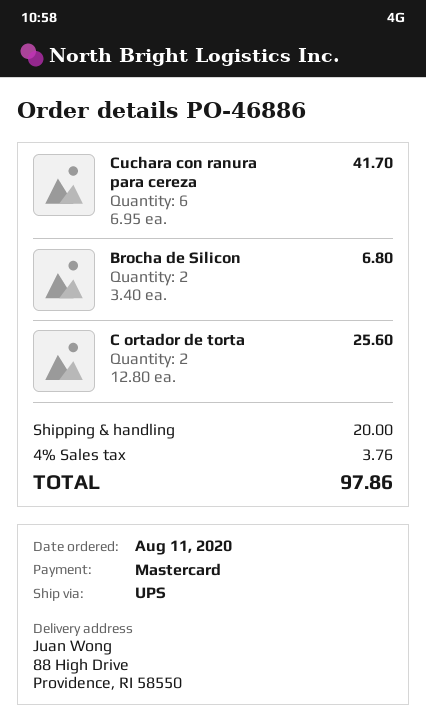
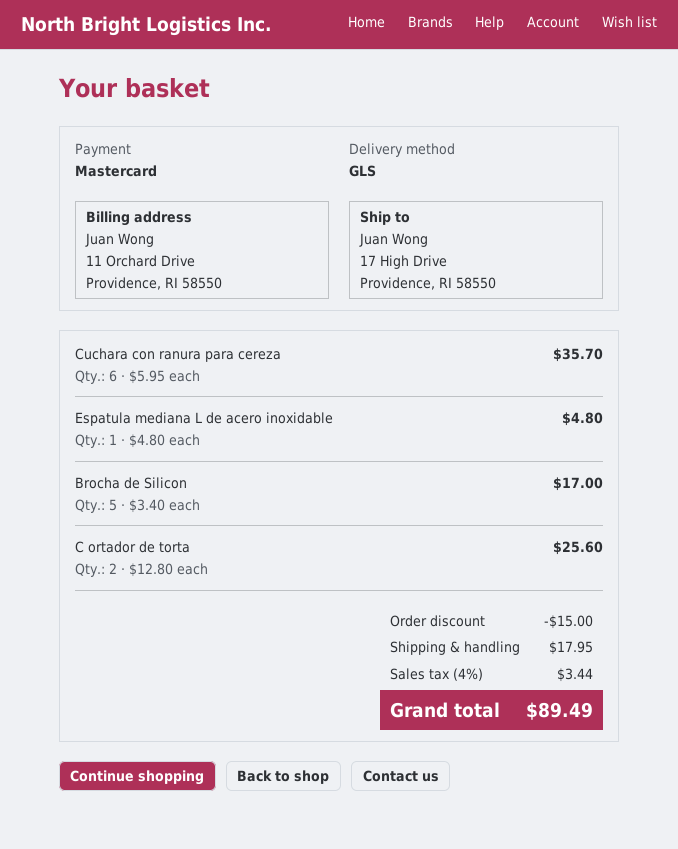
shipping method: UPS -> GLS
ship to: 88 High Drive, Providence, RI 58550 -> 17 High Drive, Providence, RI 58550
Cuchara con ranura para cereza: 6 x 6.95 = 41.70 -> 6 x 5.95 = 35.70
Brocha de Silicon: 2 x 3.40 = 6.80 -> 5 x 3.40 = 17.00
Espatula mediana L de acero inoxidable: none -> 1 x 4.80 = 4.80
discount: none -> 15.00
shipping: 20.00 -> 17.95
tax: 4% = 3.76 -> 4% = 3.44
total: 97.86 -> 89.49

